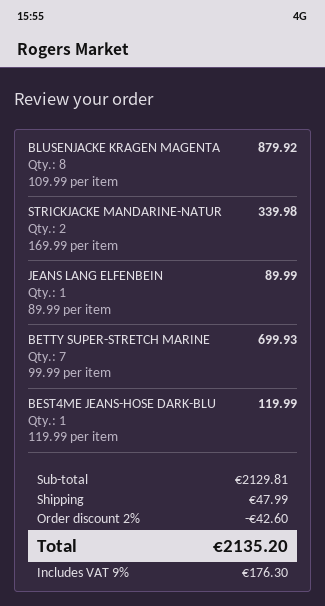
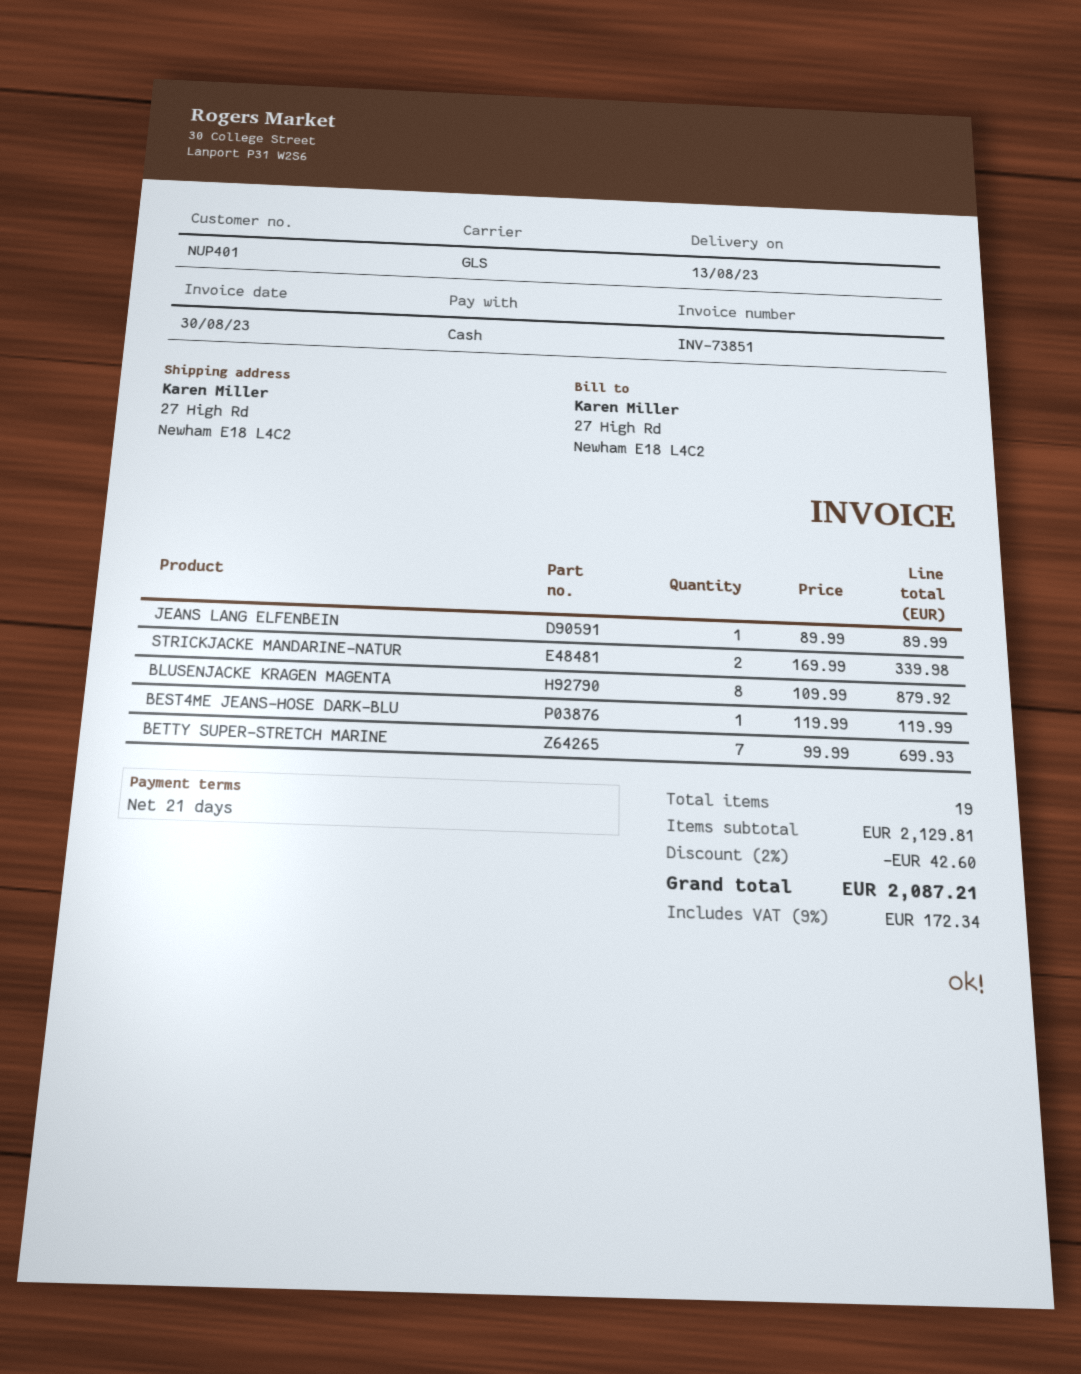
shipping: 47.99 -> none
tax: 9% = 176.30 -> 9% = 172.34
total: 2135.20 -> 2087.21

